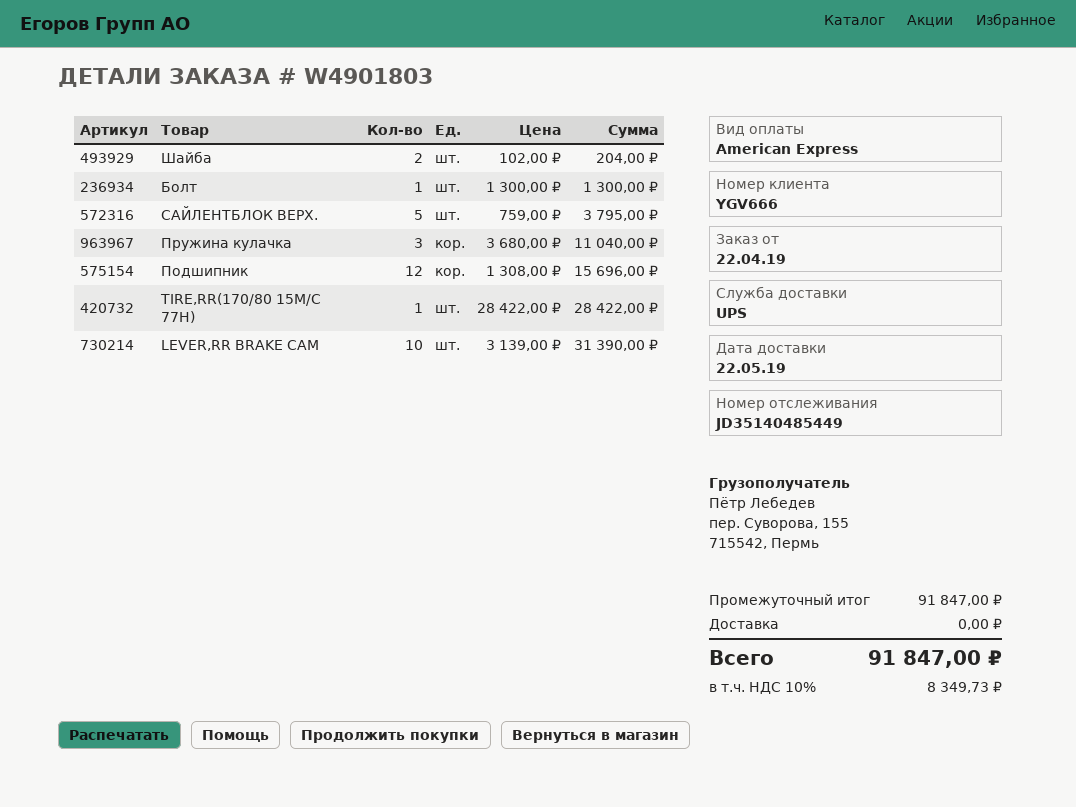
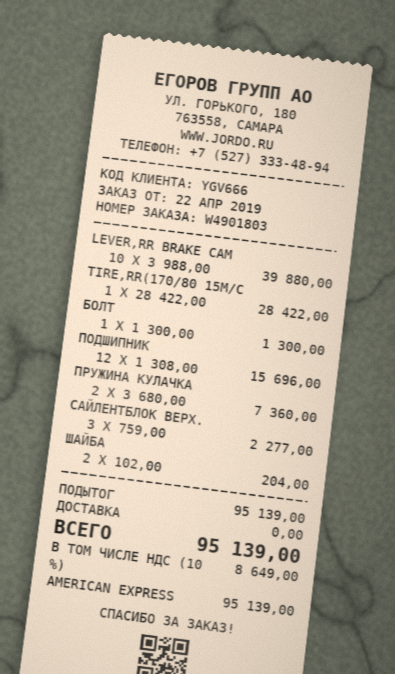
САЙЛЕНТБЛОК ВЕРХ.: 5 x 759.00 = 3795.00 -> 3 x 759.00 = 2277.00
Пружина кулачка: 3 x 3680.00 = 11040.00 -> 2 x 3680.00 = 7360.00
LEVER,RR BRAKE CAM: 10 x 3139.00 = 31390.00 -> 10 x 3988.00 = 39880.00
subtotal: 91847.00 -> 95139.00
tax: 10% = 8349.73 -> 10% = 8649.00
total: 91847.00 -> 95139.00

